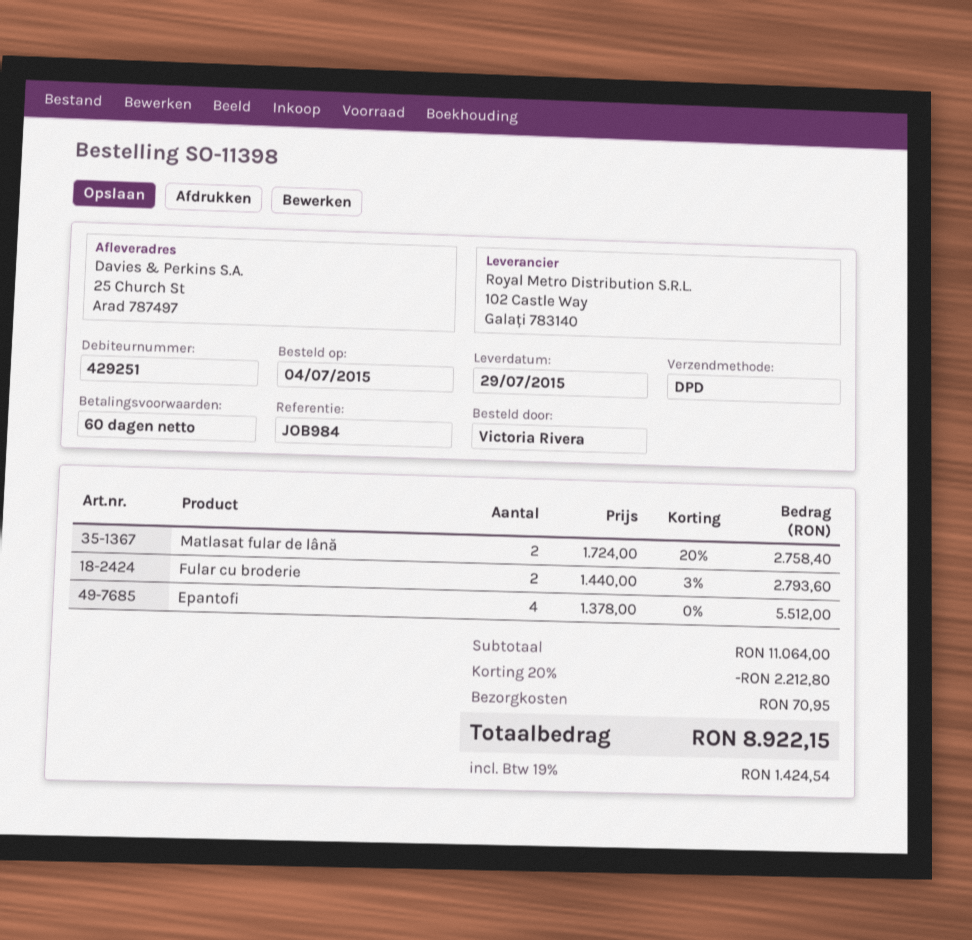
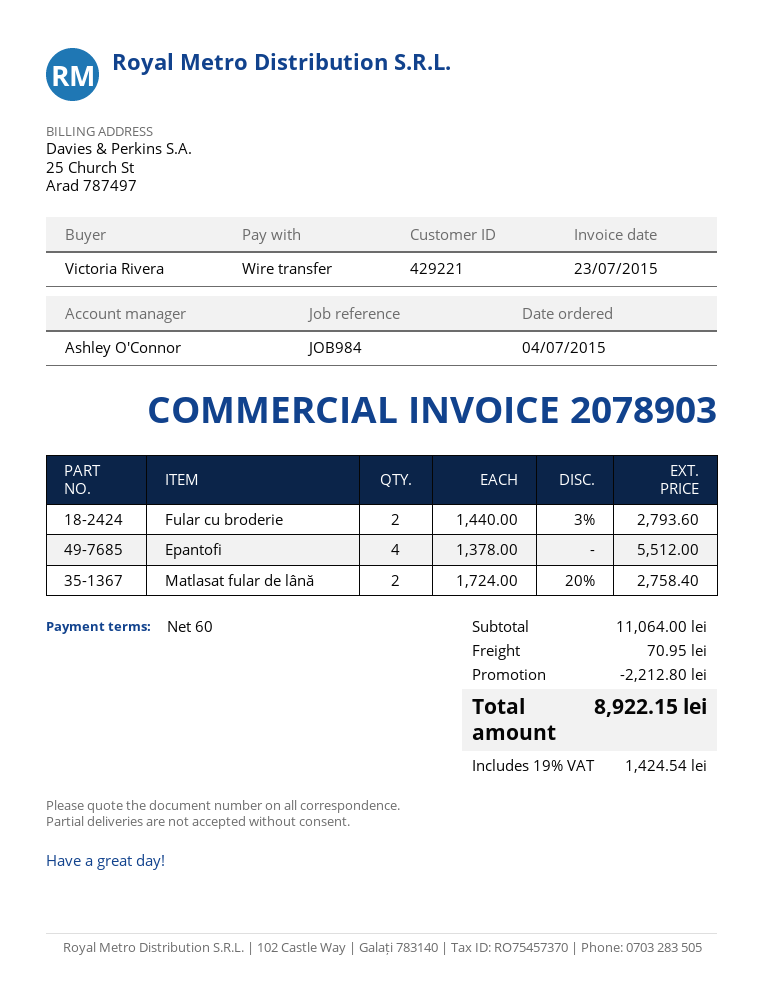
customer number: 429251 -> 429221

